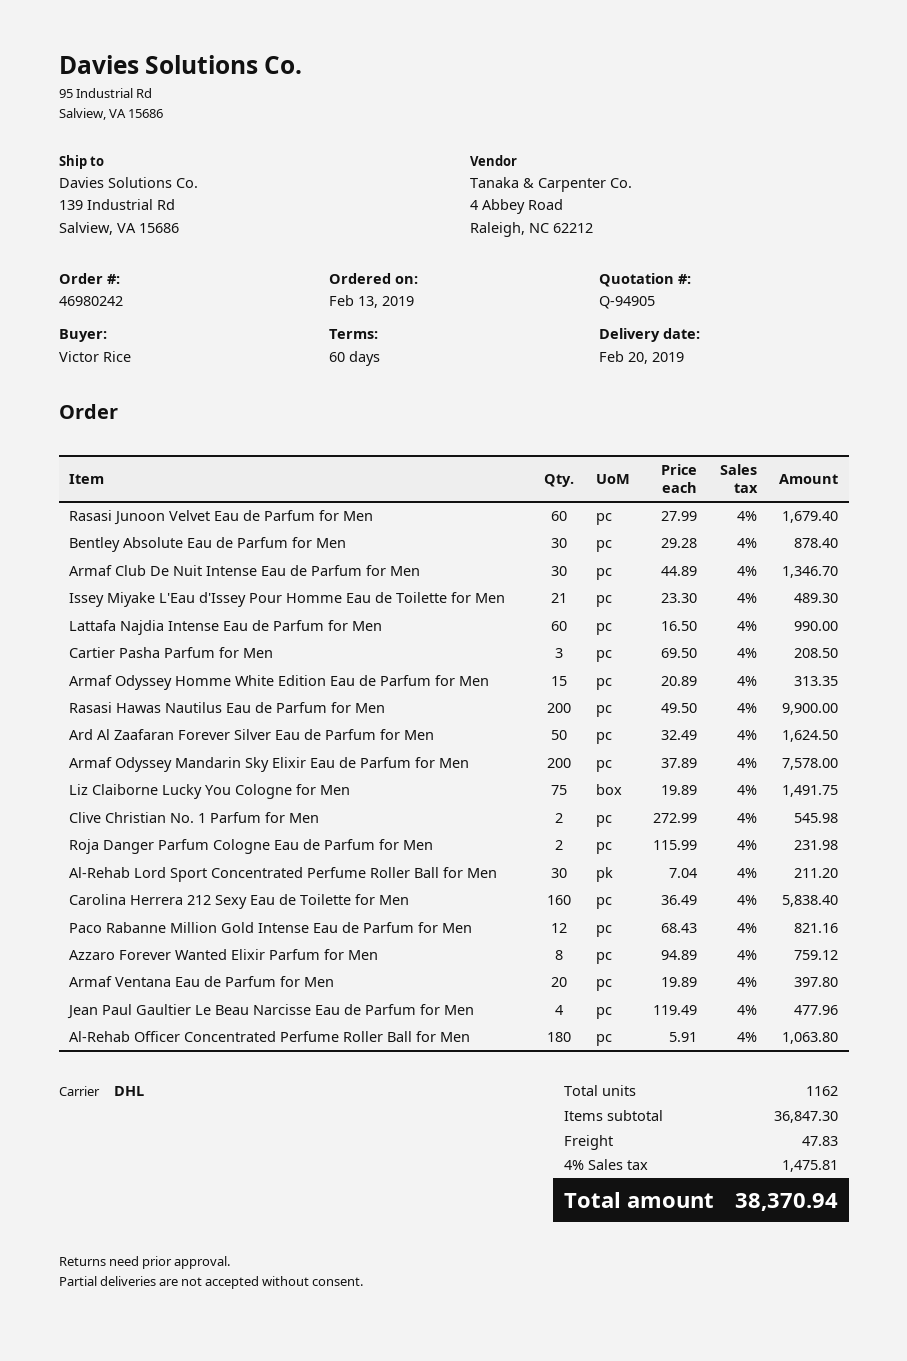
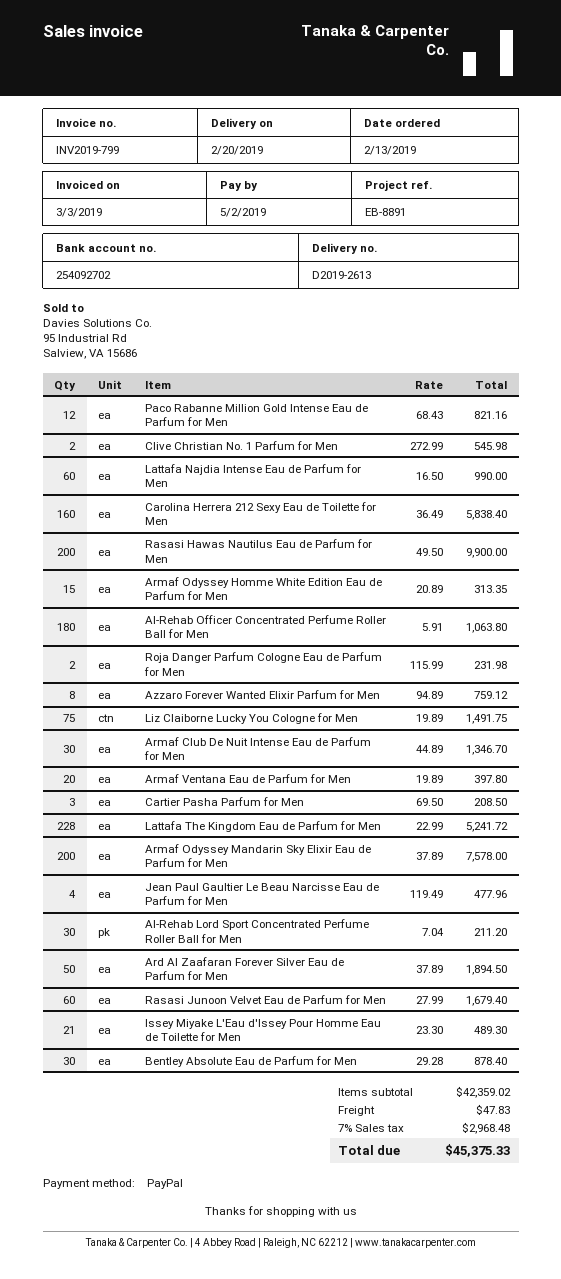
Ard Al Zaafaran Forever Silver Eau de Parfum for Men: 50 x 32.49 = 1624.50 -> 50 x 37.89 = 1894.50
Lattafa The Kingdom Eau de Parfum for Men: none -> 228 x 22.99 = 5241.72
subtotal: 36847.30 -> 42359.02
tax: 4% = 1475.81 -> 7% = 2968.48
total: 38370.94 -> 45375.33

